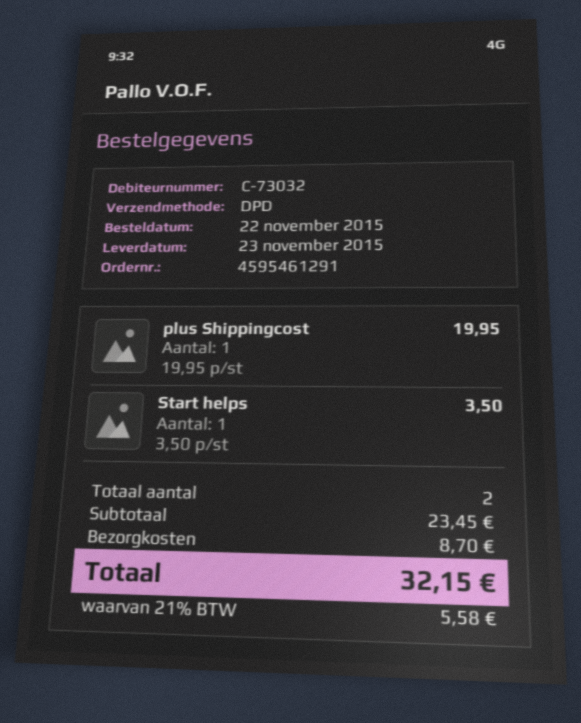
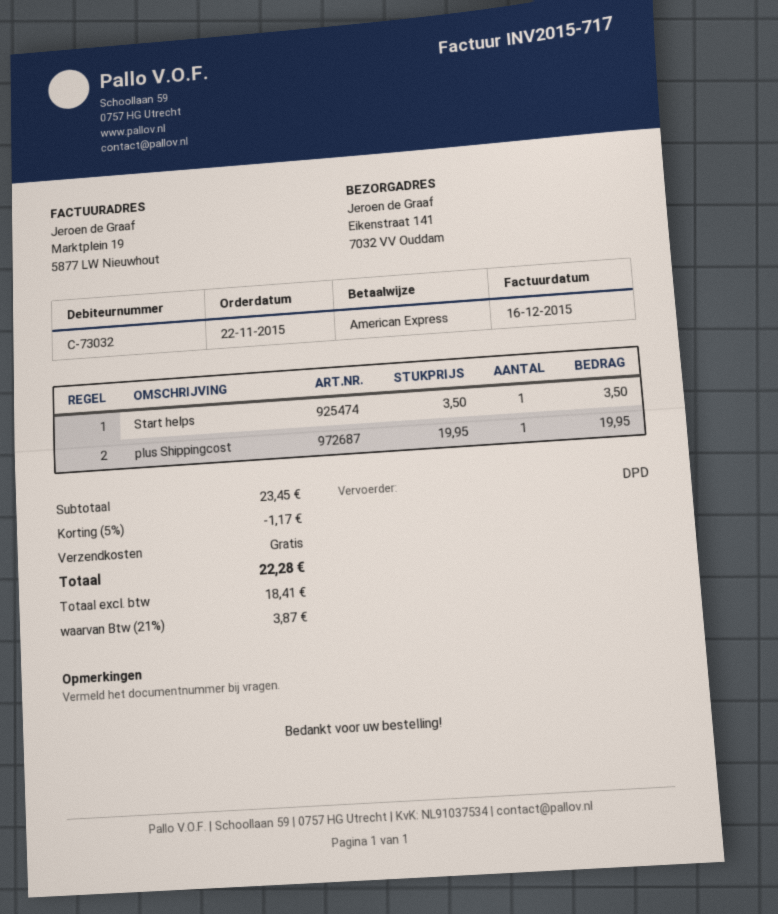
discount: none -> 5% = 1.17
shipping: 8.70 -> 0.00
tax: 21% = 5.58 -> 21% = 3.87
total: 32.15 -> 22.28

